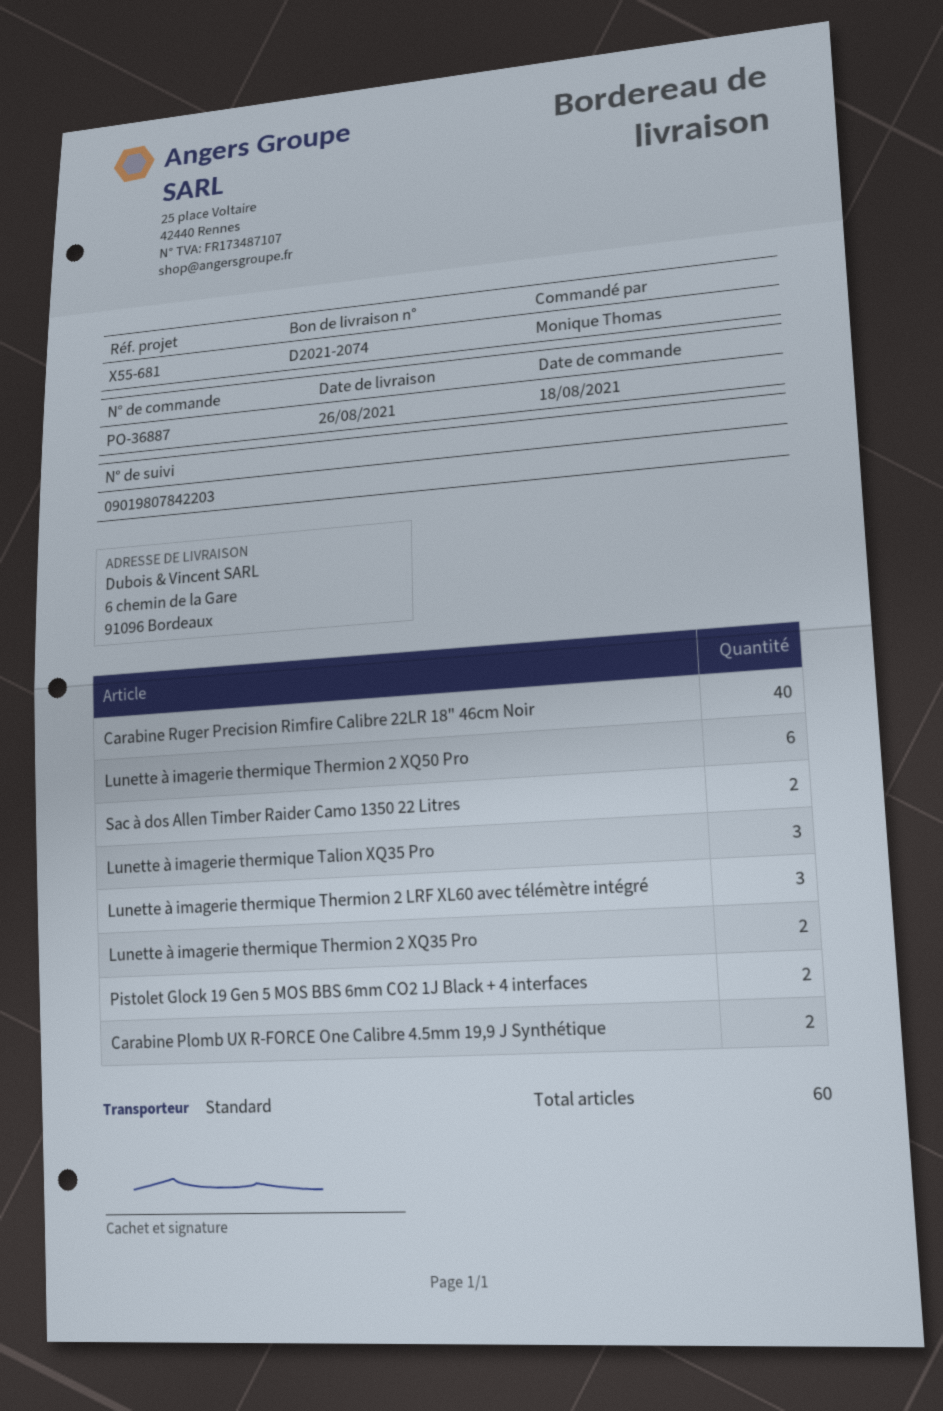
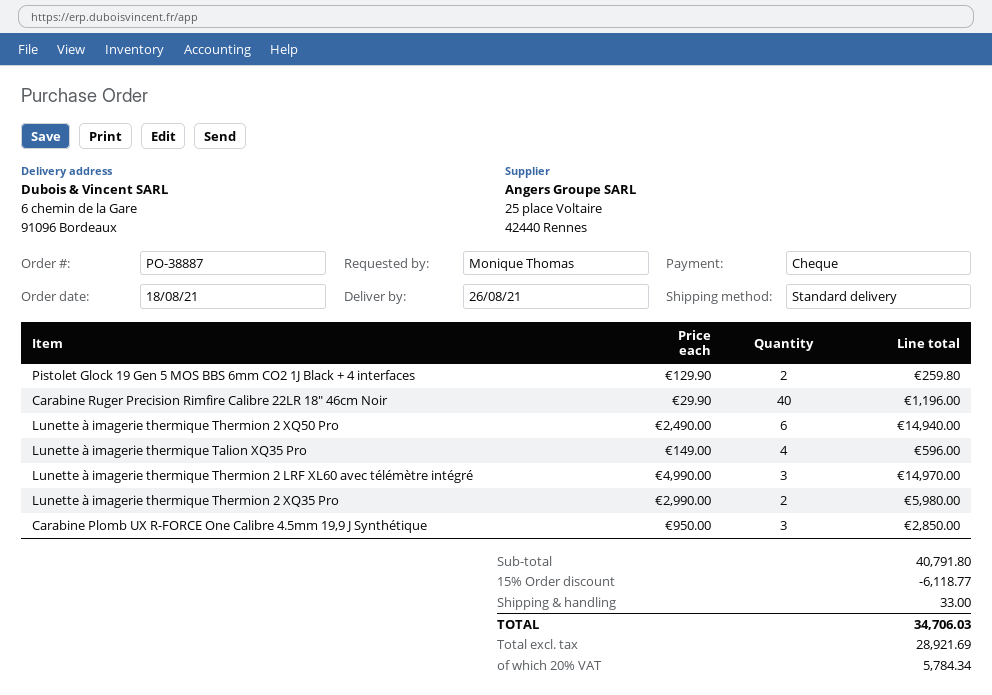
order number: PO-36887 -> PO-38887
Sac à dos Allen Timber Raider Camo 1350 22 Litres: 2 -> none
Lunette à imagerie thermique Talion XQ35 Pro: 3 -> 4
Carabine Plomb UX R-FORCE One Calibre 4.5mm 19,9 J Synthétique: 2 -> 3

